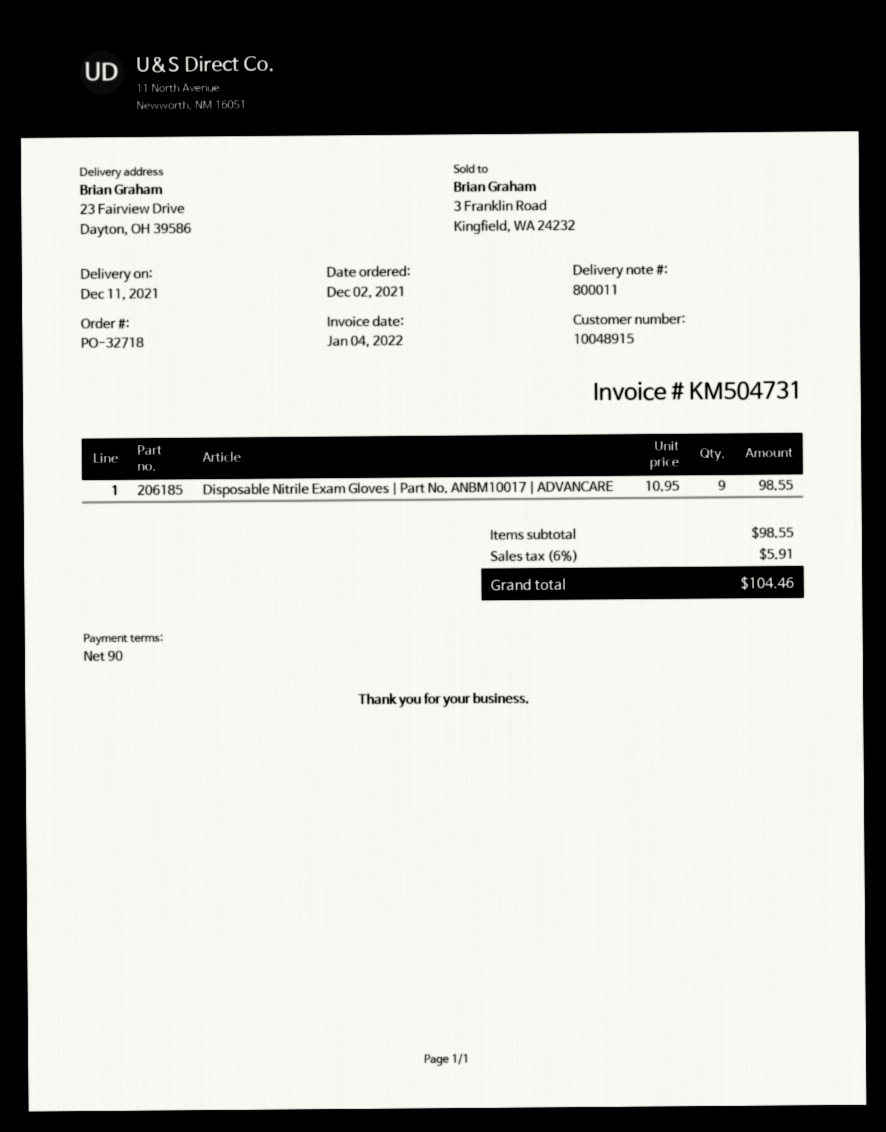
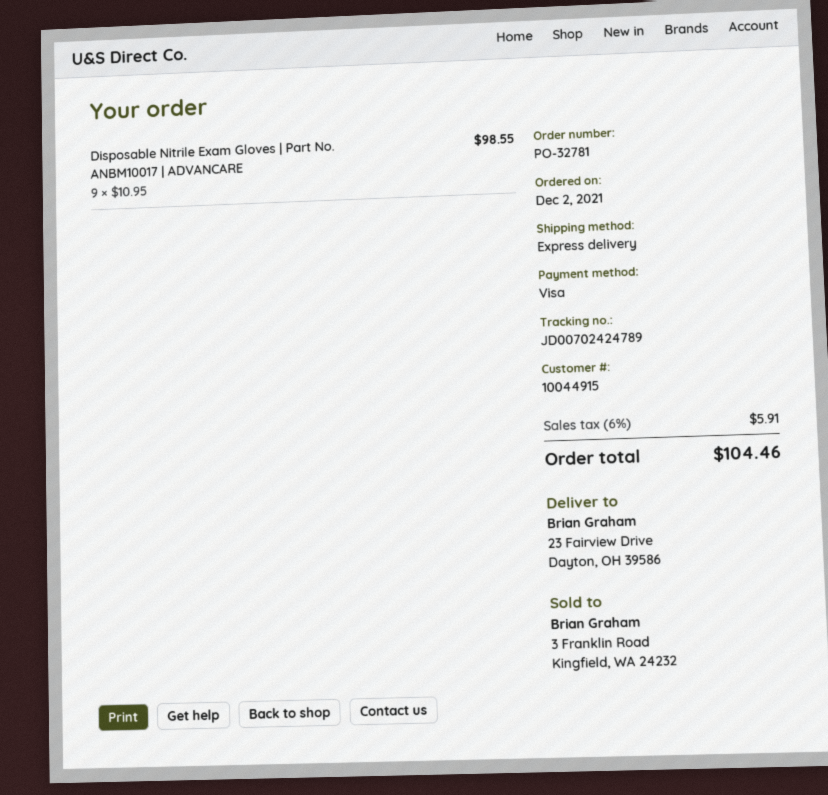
order number: PO-32718 -> PO-32781
customer number: 10048915 -> 10044915

